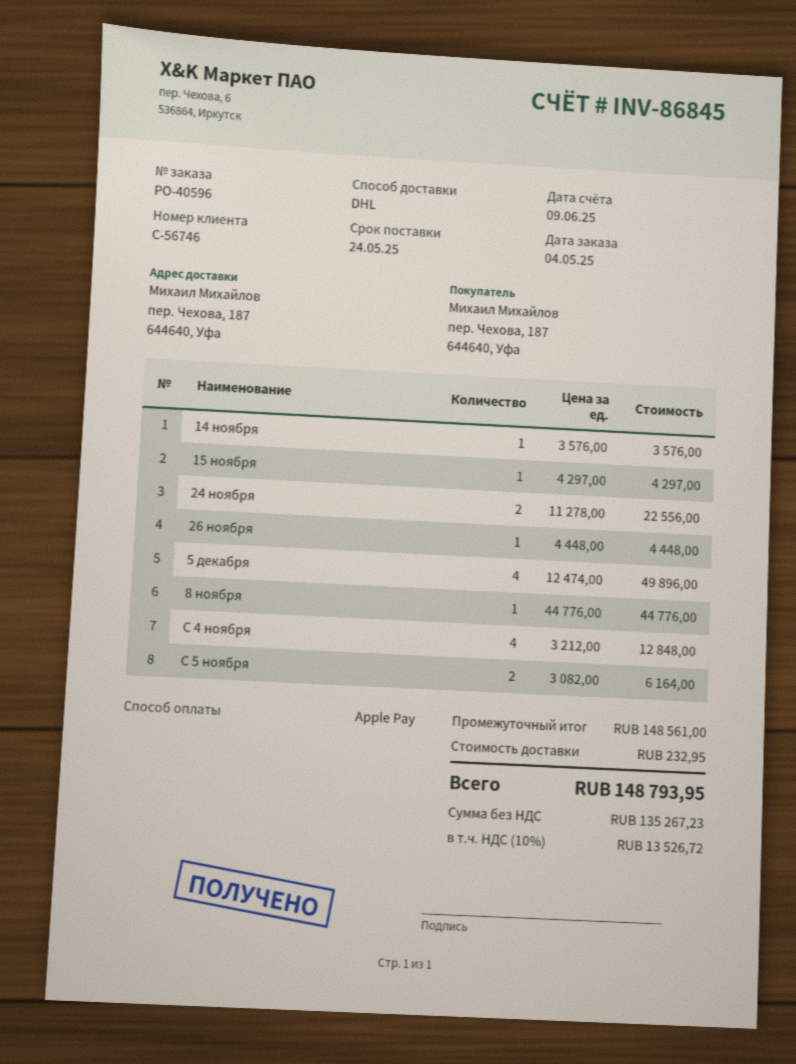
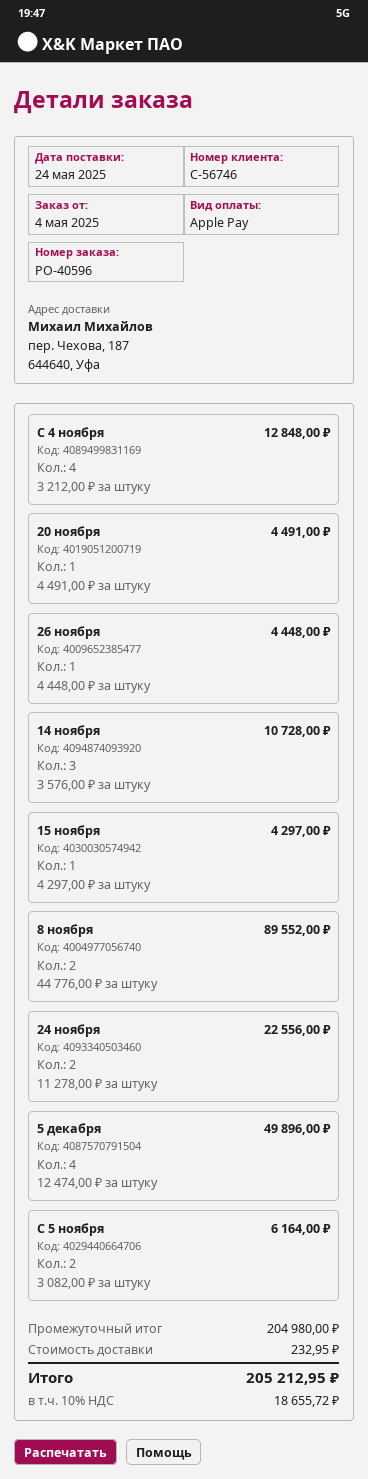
14 ноября: 1 x 3576.00 = 3576.00 -> 3 x 3576.00 = 10728.00
8 ноября: 1 x 44776.00 = 44776.00 -> 2 x 44776.00 = 89552.00
20 ноября: none -> 1 x 4491.00 = 4491.00
subtotal: 148561.00 -> 204980.00
tax: 10% = 13526.72 -> 10% = 18655.72
total: 148793.95 -> 205212.95

